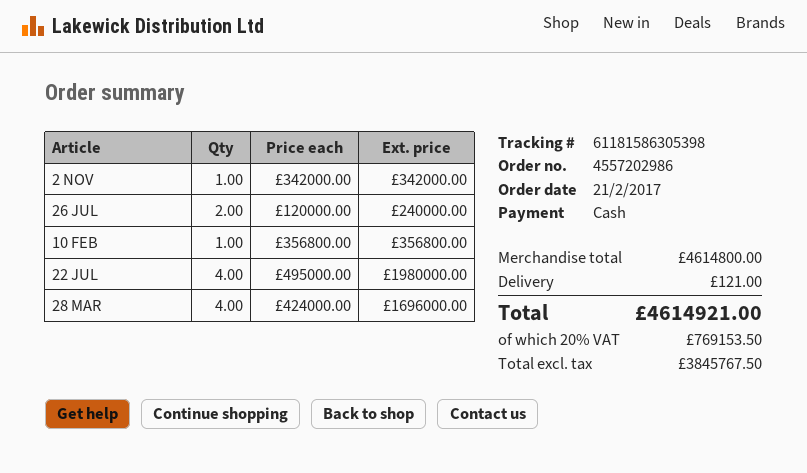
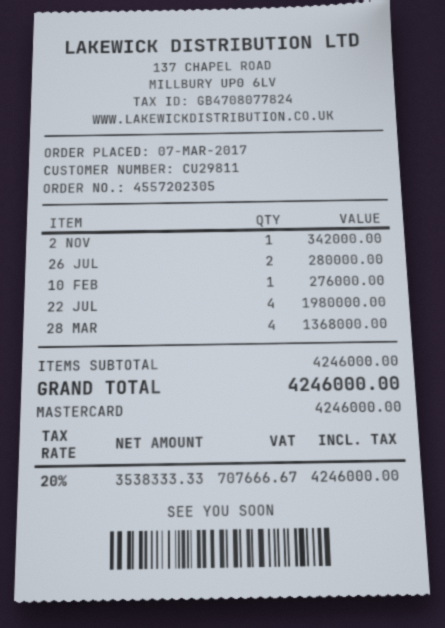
order number: 4557202986 -> 4557202305
order date: 2017-02-21 -> 2017-03-07
payment method: cash -> Mastercard
26 JUL: 2 for 240000.00 -> 2 for 280000.00
10 FEB: 1 for 356800.00 -> 1 for 276000.00
28 MAR: 4 for 1696000.00 -> 4 for 1368000.00
subtotal: 4614800.00 -> 4246000.00
shipping: 121.00 -> none
net: 3845767.50 -> 3538333.33
tax: 20% = 769153.50 -> 20% = 707666.67
total: 4614921.00 -> 4246000.00

